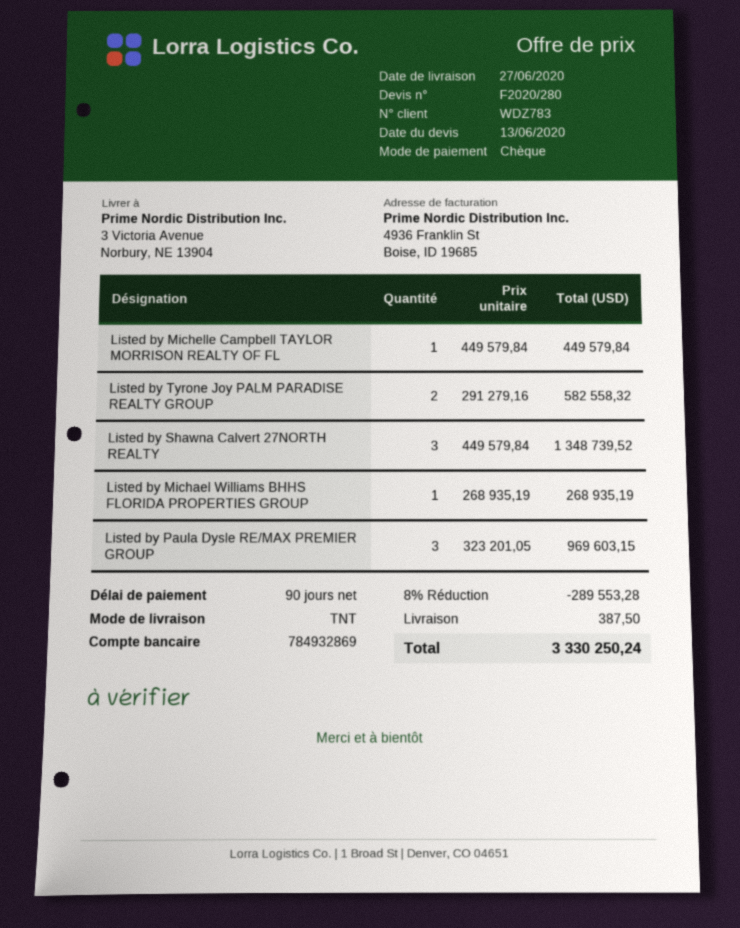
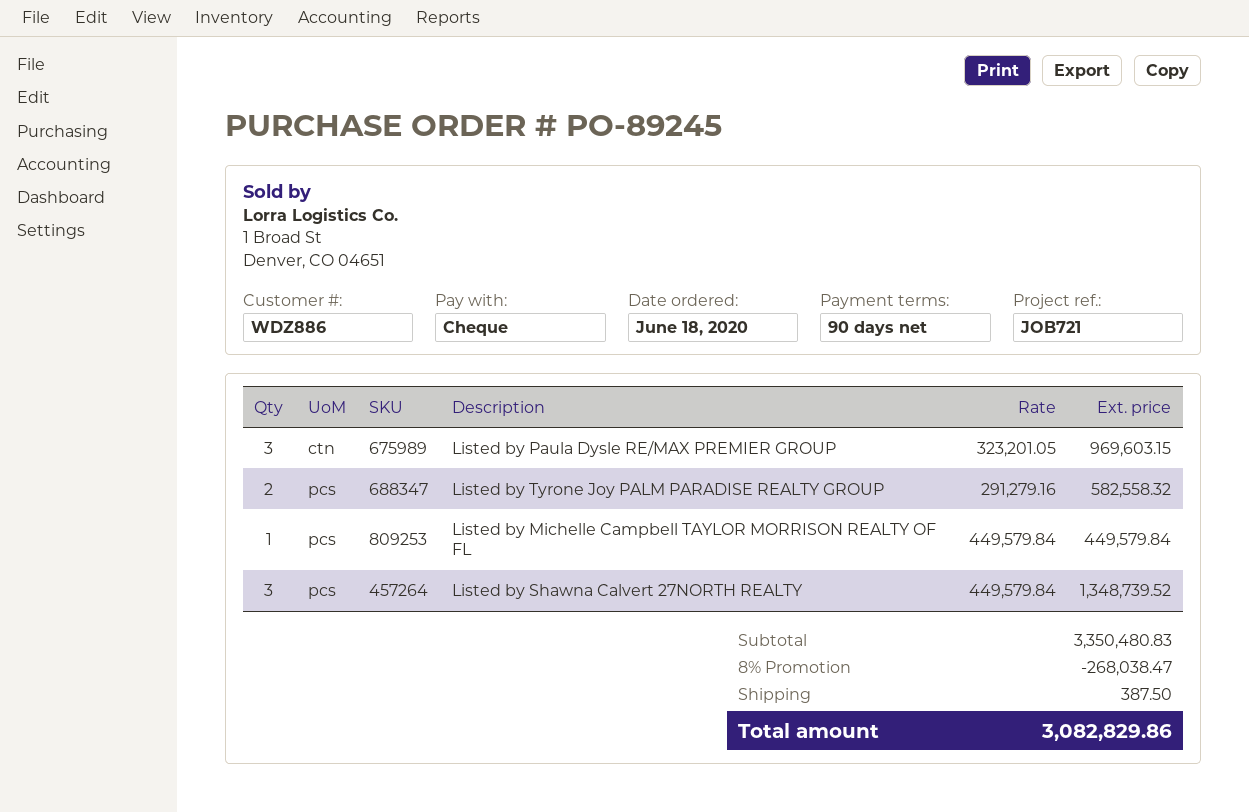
customer number: WDZ783 -> WDZ886
Listed by Michael Williams BHHS FLORIDA PROPERTIES GROUP: 1 x 268935.19 = 268935.19 -> none
discount: 8% = 289553.28 -> 8% = 268038.47
total: 3330250.24 -> 3082829.86

